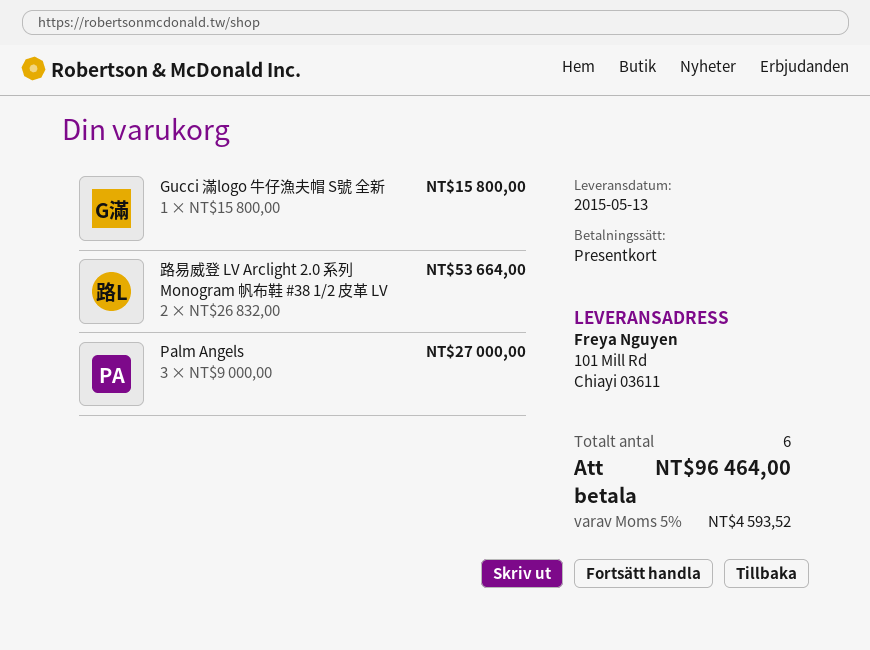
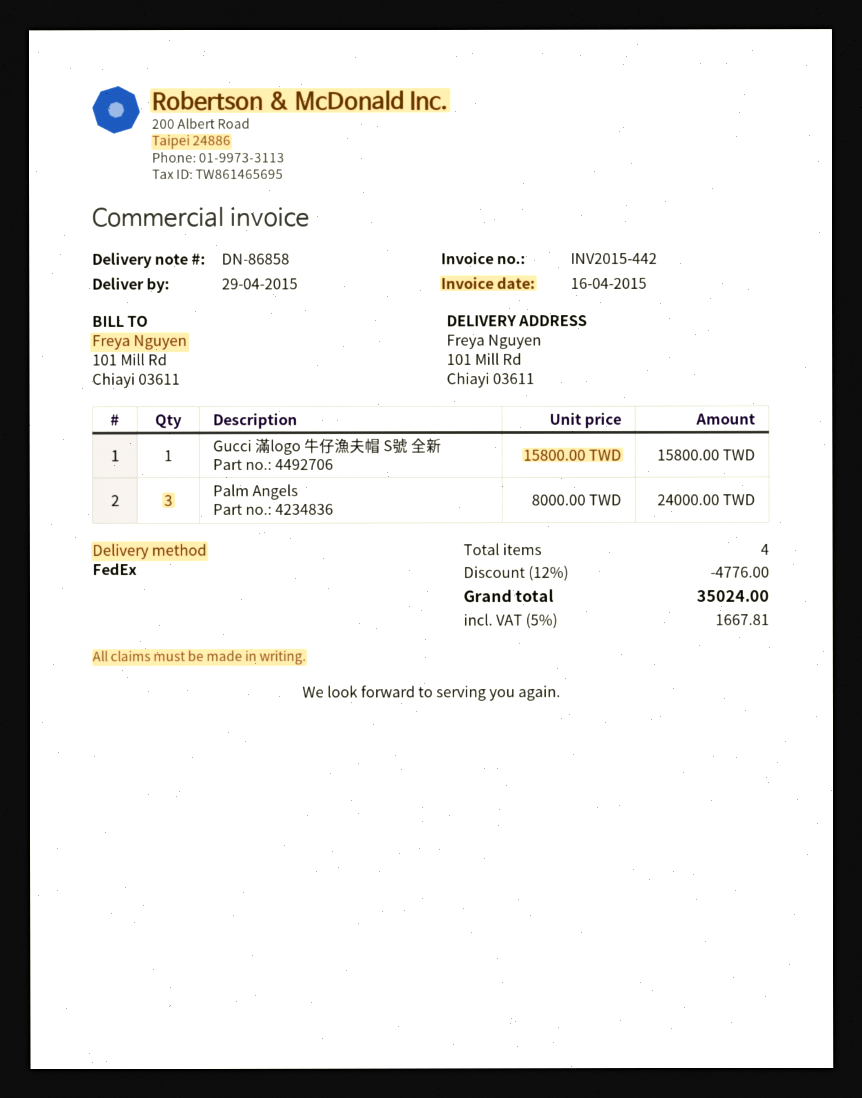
delivery date: 2015-05-13 -> 2015-04-29
路易威登 LV Arclight 2.0 系列 Monogram 帆布鞋 #38 1/2 皮革 LV: 2 x 26832.00 = 53664.00 -> none
Palm Angels: 3 x 9000.00 = 27000.00 -> 3 x 8000.00 = 24000.00
total quantity: 6 -> 4
discount: none -> 12% = 4776.00
tax: 5% = 4593.52 -> 5% = 1667.81
total: 96464.00 -> 35024.00

